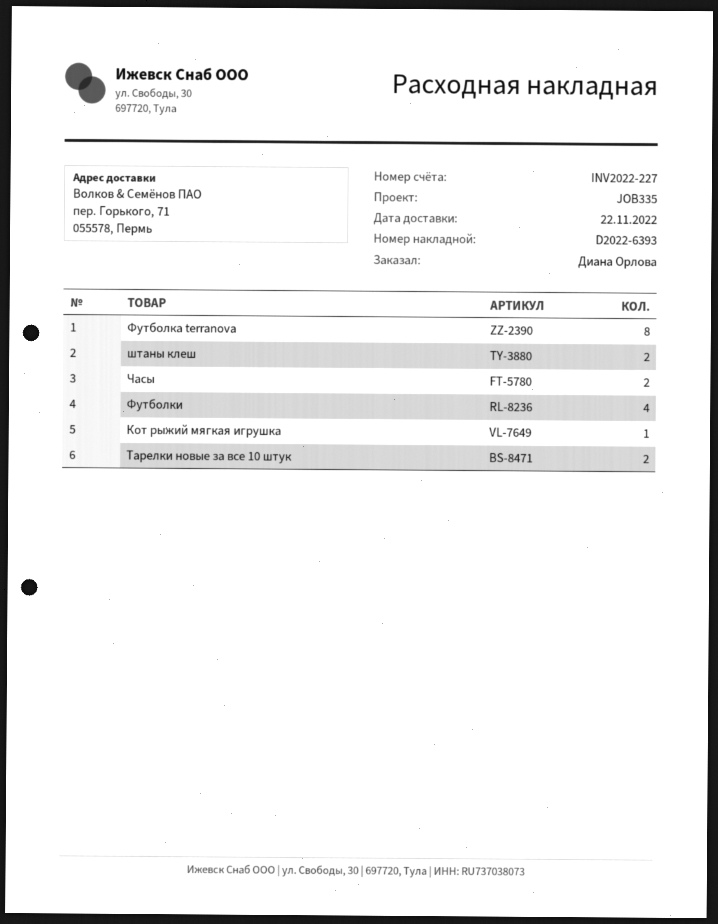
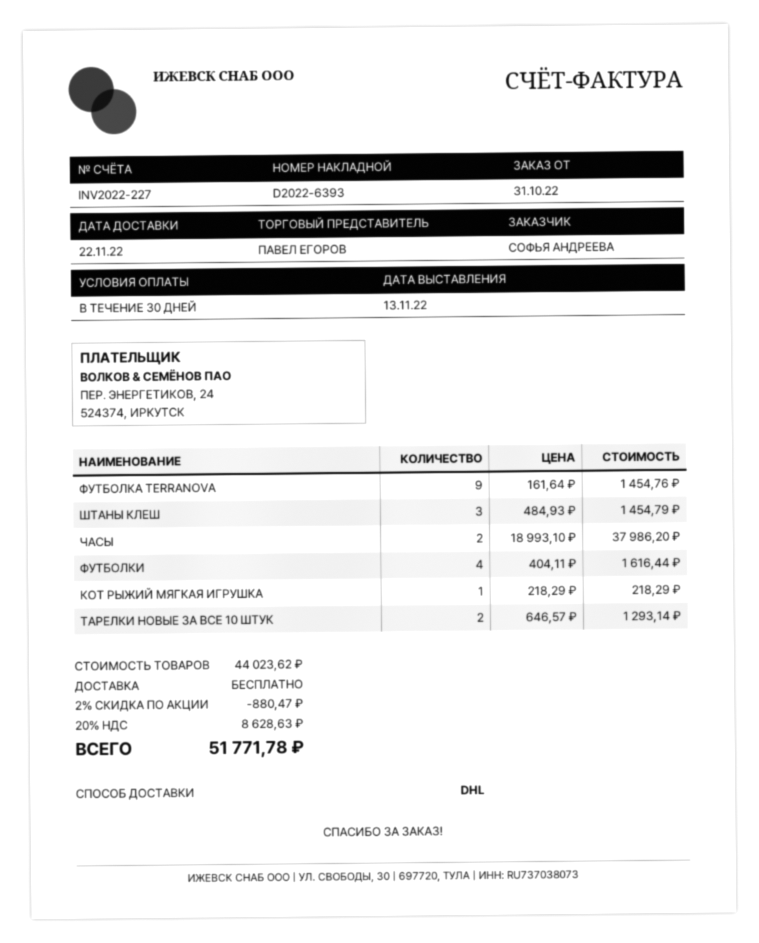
ordered by: Диана Орлова -> СОФЬЯ АНДРЕЕВА
Футболка terranova: 8 -> 9
штаны клеш: 2 -> 3

